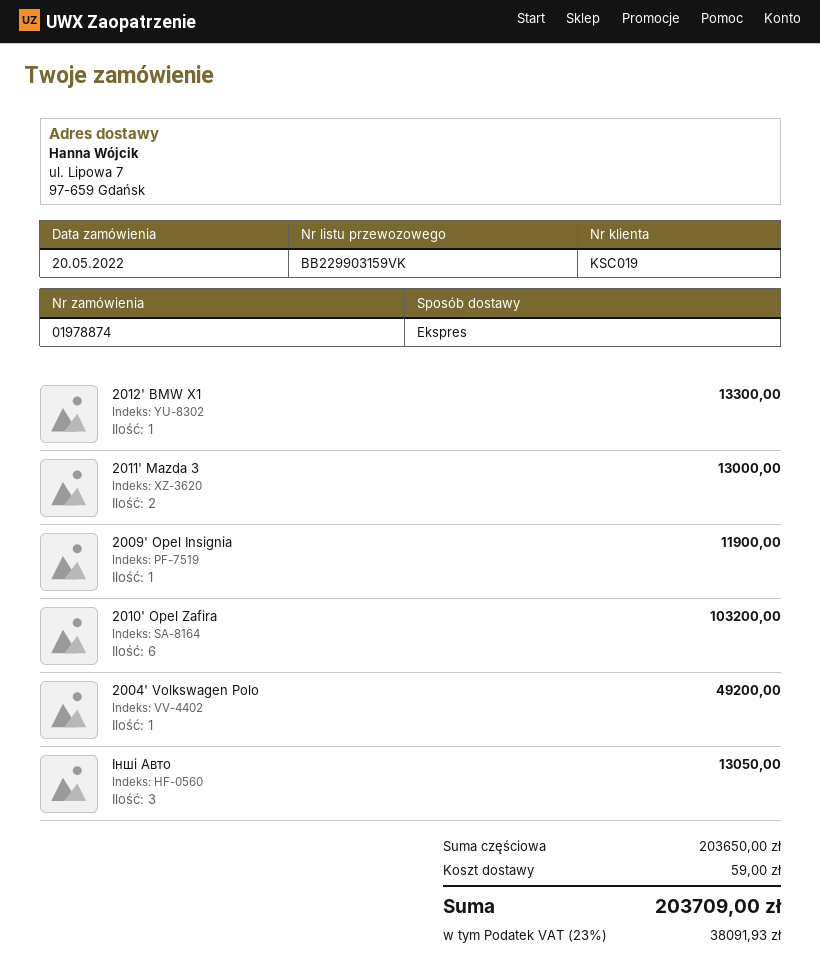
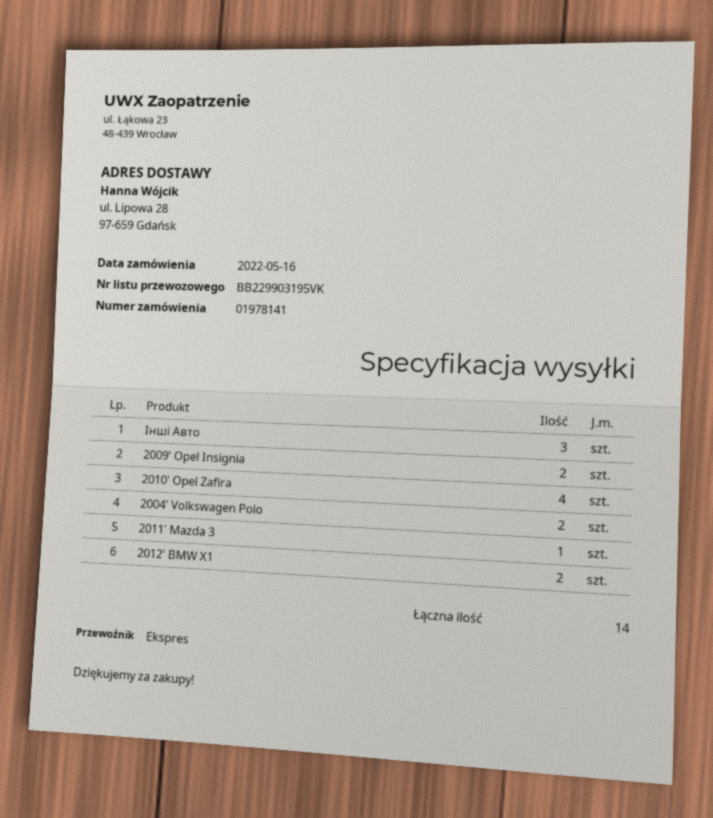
order number: 01978874 -> 01978141
order date: 2022-05-20 -> 2022-05-16
tracking number: BB229903159VK -> BB229903195VK
ship to: ul. Lipowa 7, 97-659 Gdańsk -> ul. Lipowa 28, 97-659 Gdańsk
2012' BMW X1: 1 -> 2
2011' Mazda 3: 2 -> 1
2009' Opel Insignia: 1 -> 2
2010' Opel Zafira: 6 -> 4
2004' Volkswagen Polo: 1 -> 2

